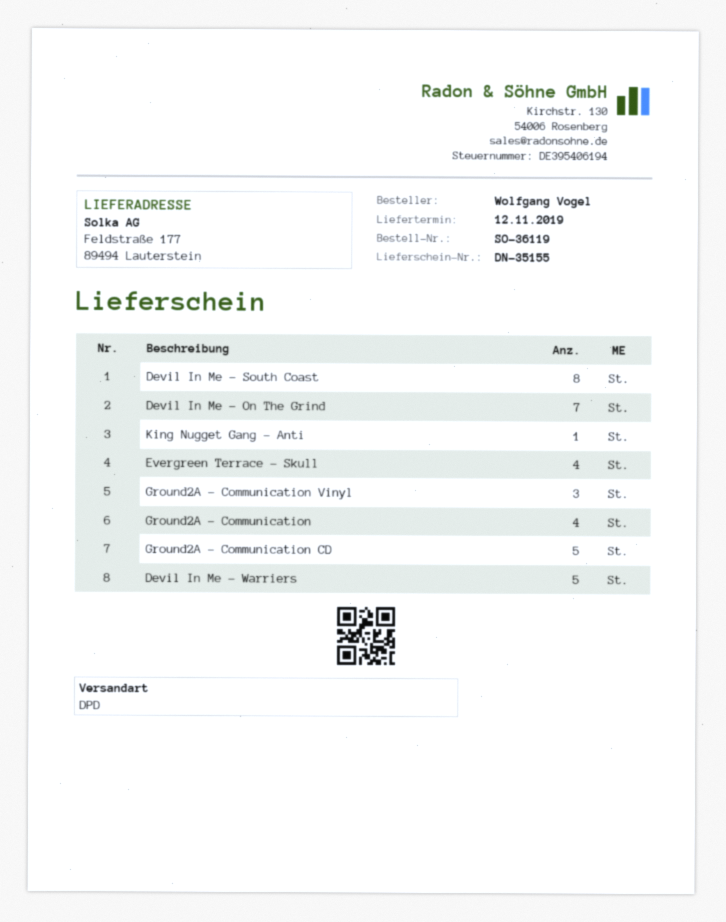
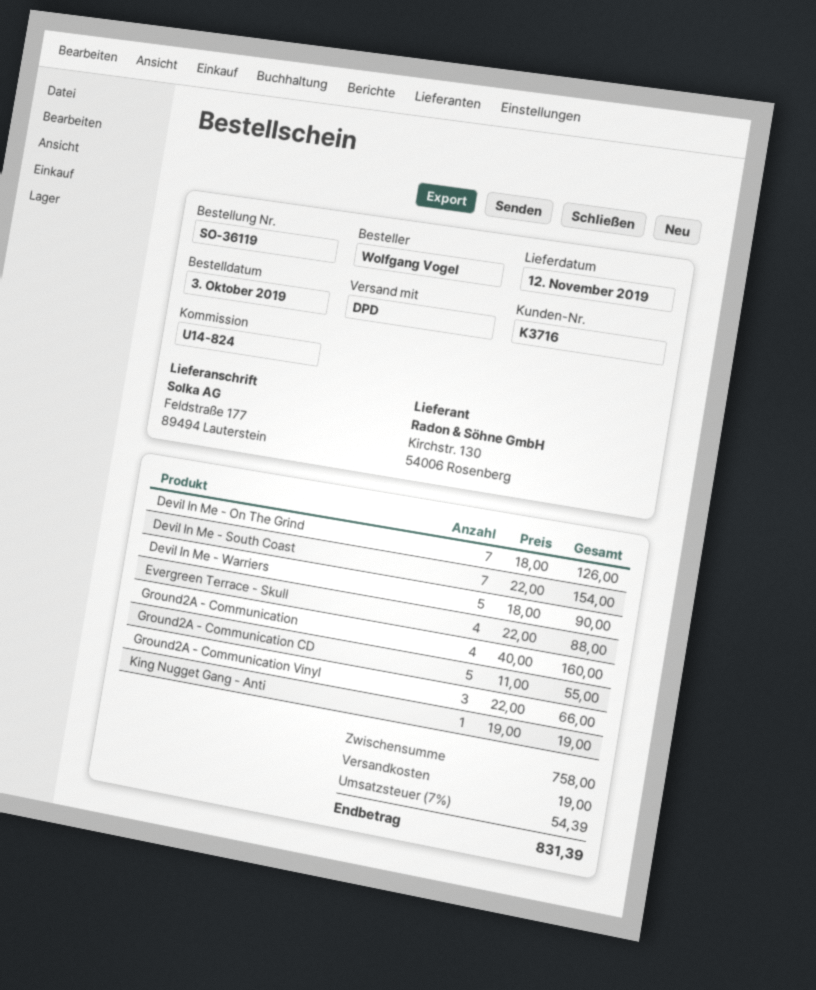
Devil In Me - South Coast: 8 -> 7

